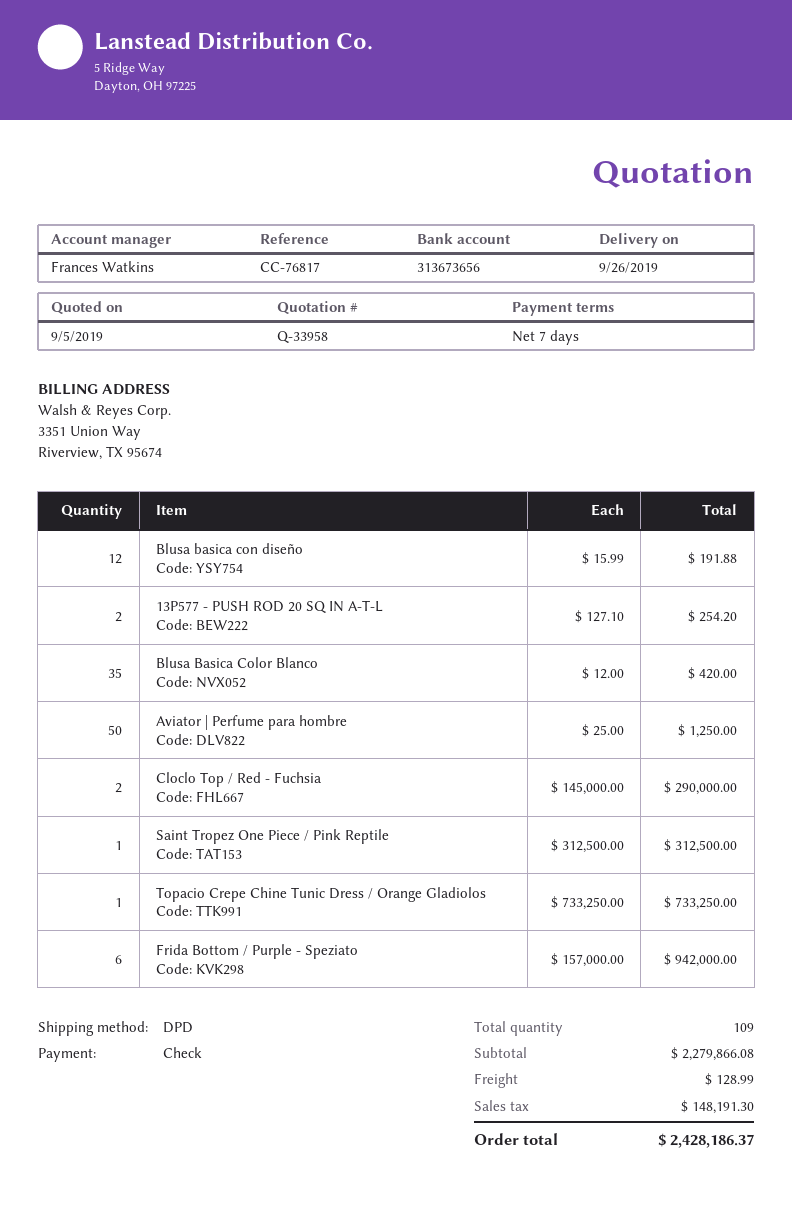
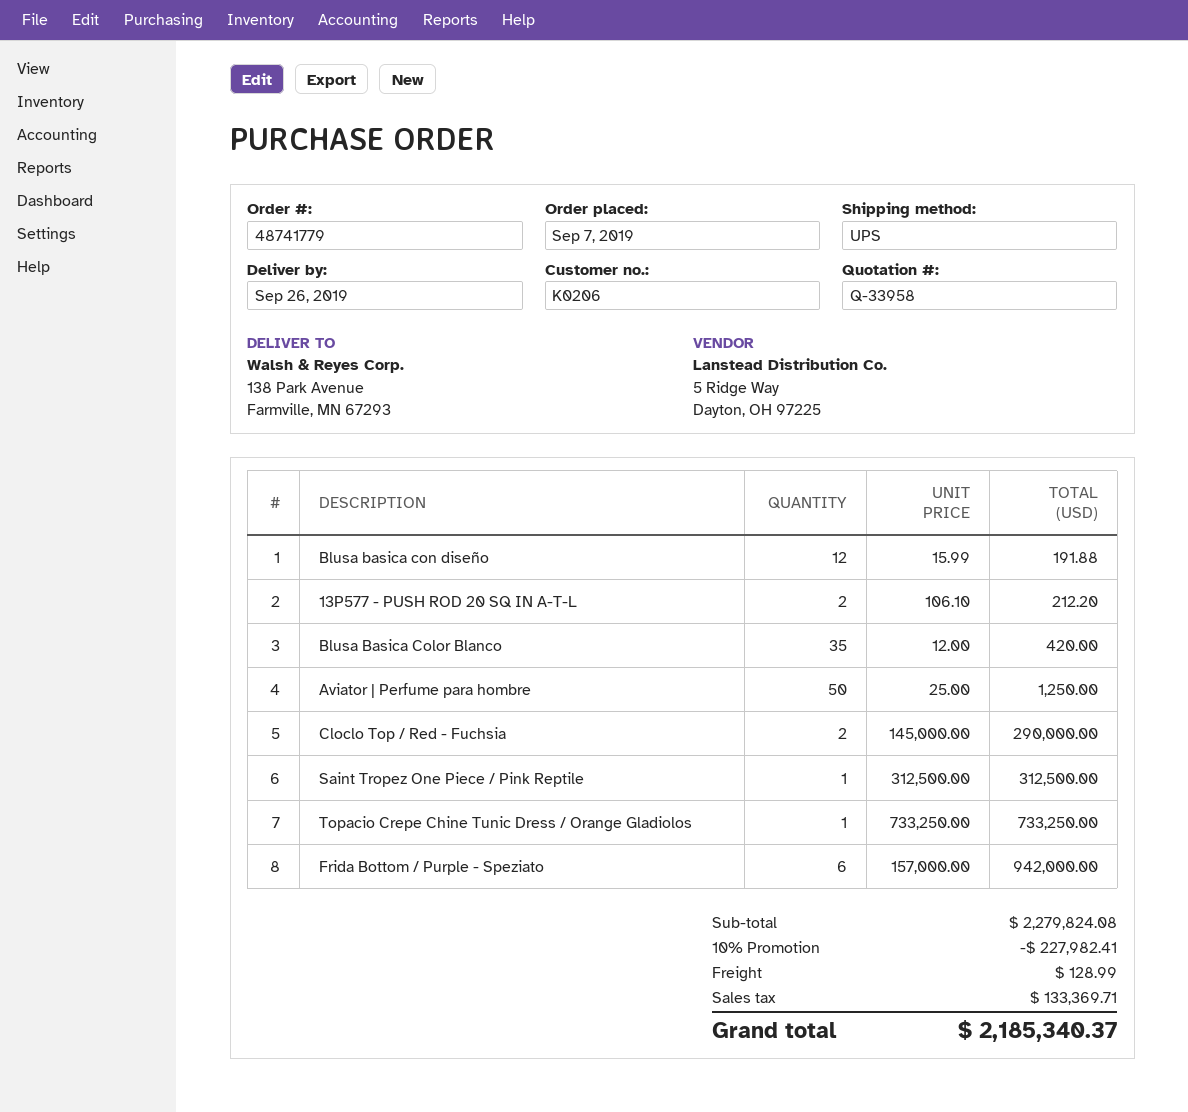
shipping method: DPD -> UPS
13P577 - PUSH ROD 20 SQ IN A-T-L: 2 x 127.10 = 254.20 -> 2 x 106.10 = 212.20
subtotal: 2279866.08 -> 2279824.08
discount: none -> 10% = 227982.41
tax: 148191.30 -> 133369.71
total: 2428186.37 -> 2185340.37

